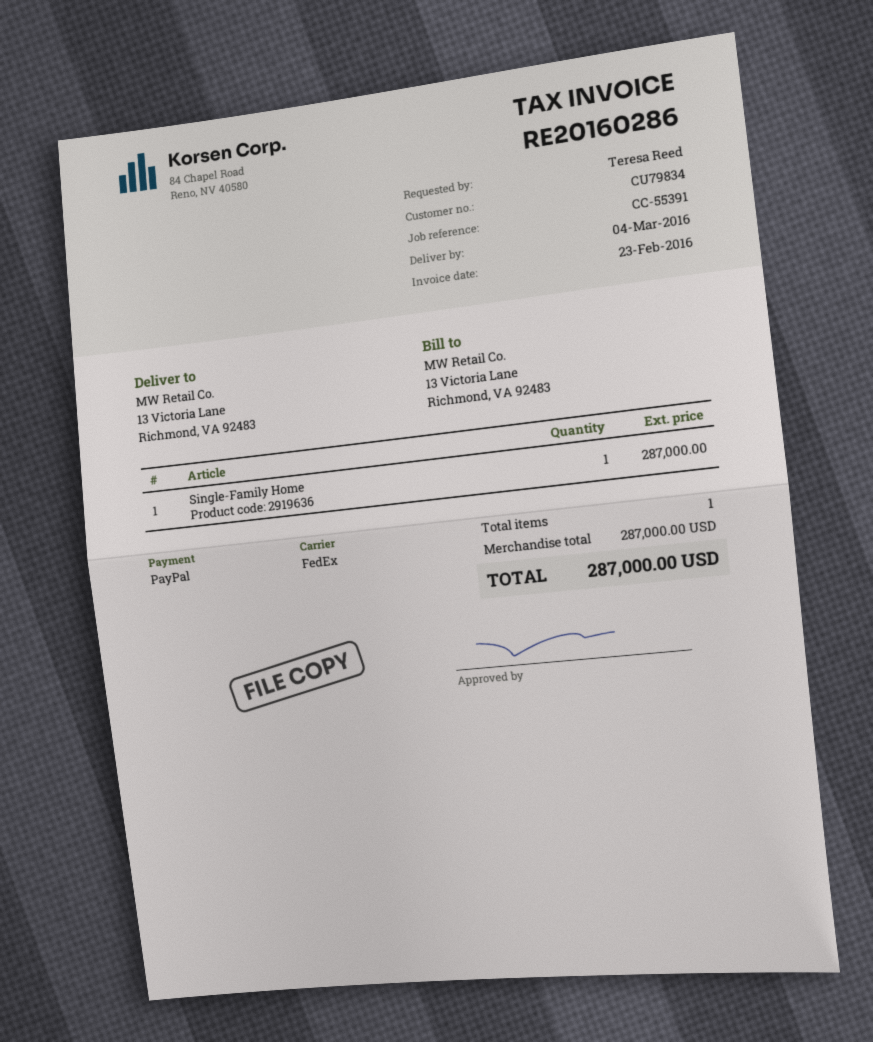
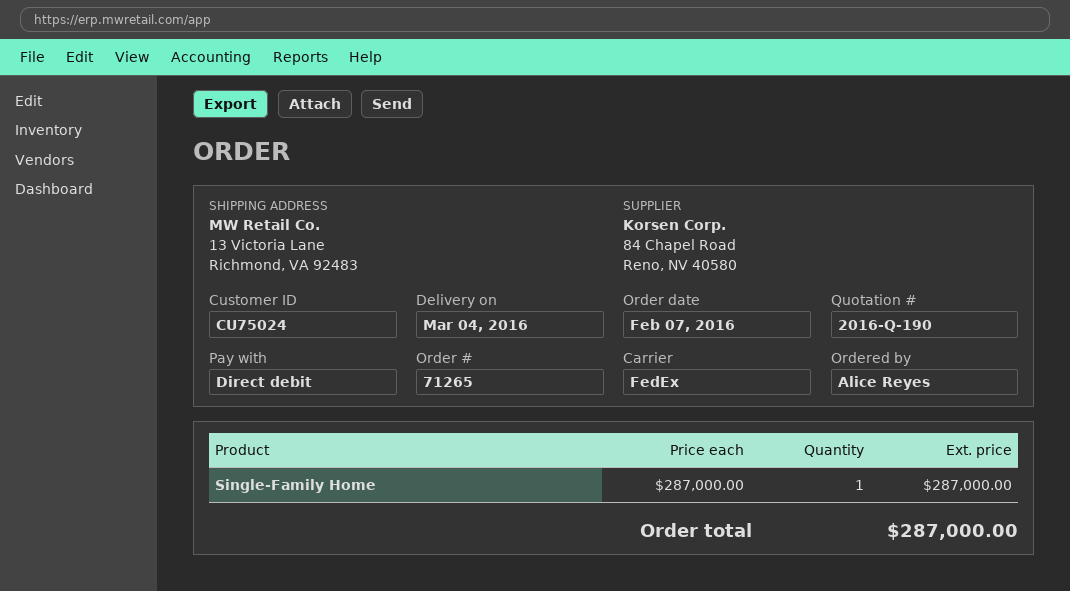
customer number: CU79834 -> CU75024
ordered by: Teresa Reed -> Alice Reyes
payment method: PayPal -> direct debit

